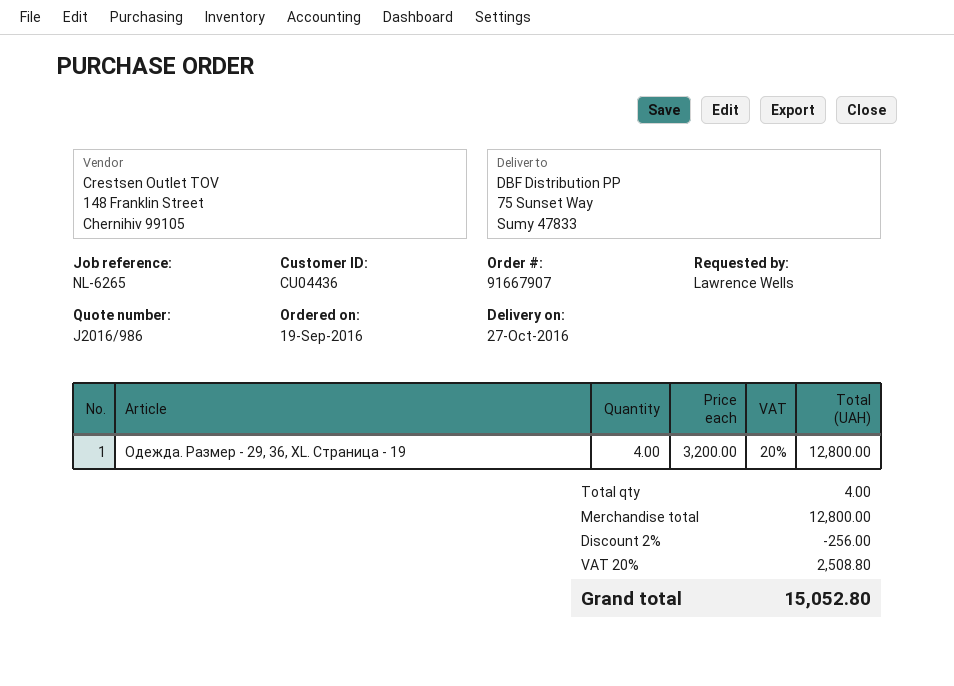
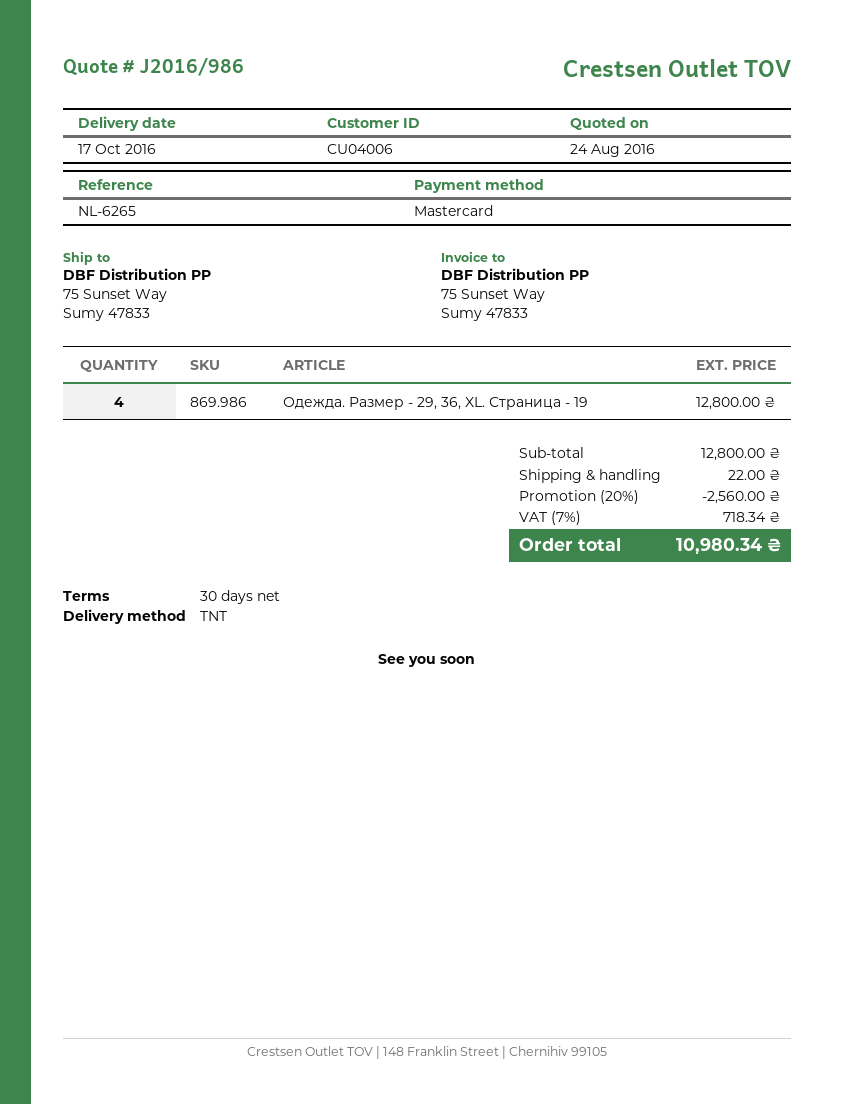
delivery date: 2016-10-27 -> 2016-10-17
customer number: CU04436 -> CU04006
discount: 2% = 256.00 -> 20% = 2560.00
shipping: none -> 22.00
tax: 20% = 2508.80 -> 7% = 718.34
total: 15052.80 -> 10980.34

